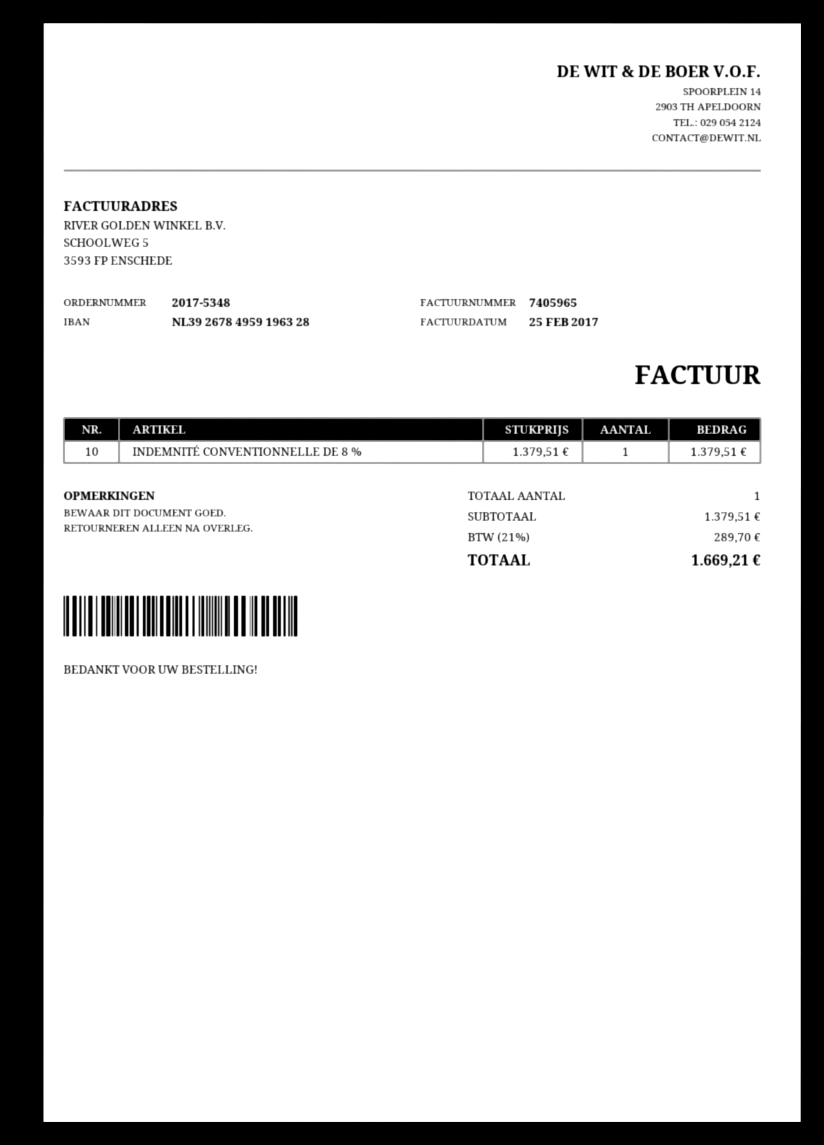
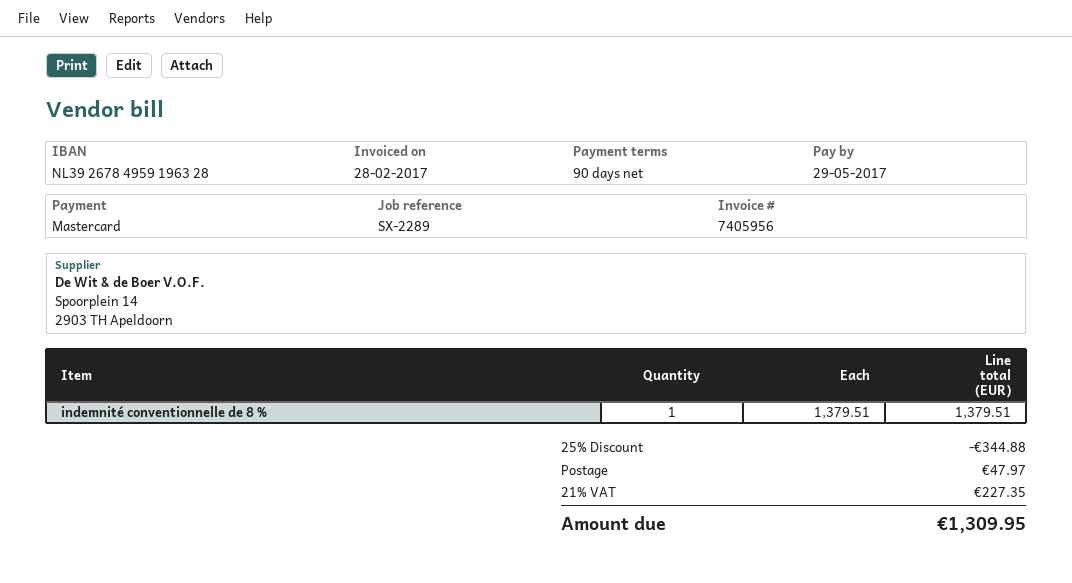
invoice number: 7405965 -> 7405956
invoice date: 2017-02-25 -> 2017-02-28
discount: none -> 25% = 344.88
shipping: none -> 47.97
tax: 21% = 289.70 -> 21% = 227.35
total: 1669.21 -> 1309.95

